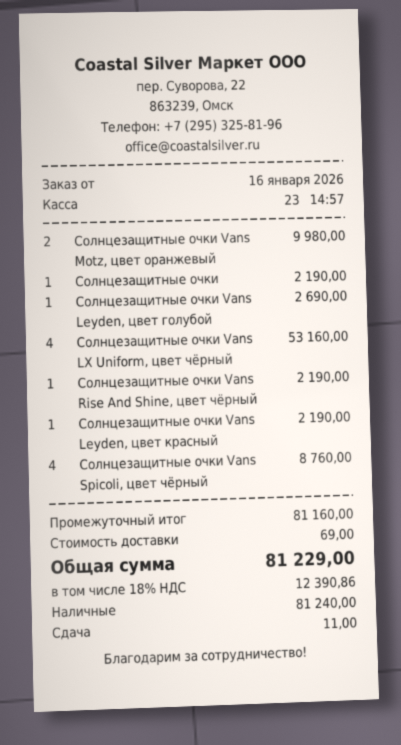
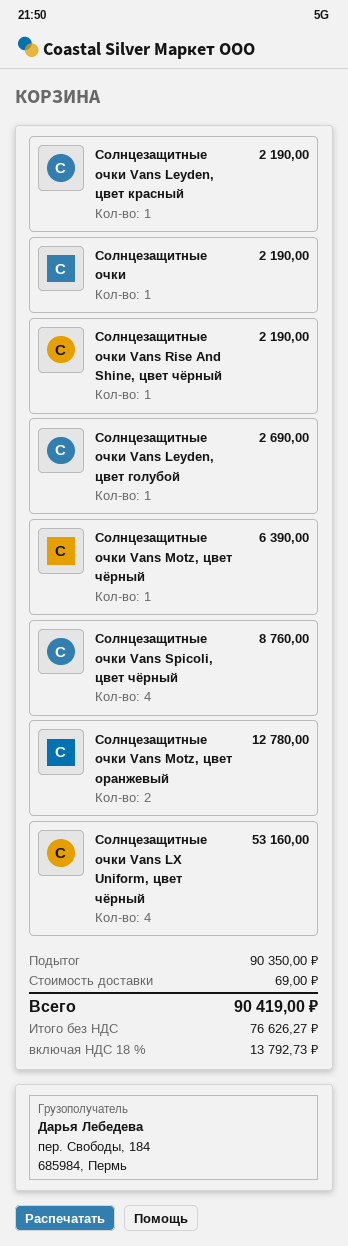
Солнцезащитные очки Vans Motz, цвет оранжевый: 2 for 9980.00 -> 2 for 12780.00
Солнцезащитные очки Vans Motz, цвет чёрный: none -> 1 for 6390.00
subtotal: 81160.00 -> 90350.00
tax: 18% = 12390.86 -> 18% = 13792.73
total: 81229.00 -> 90419.00

